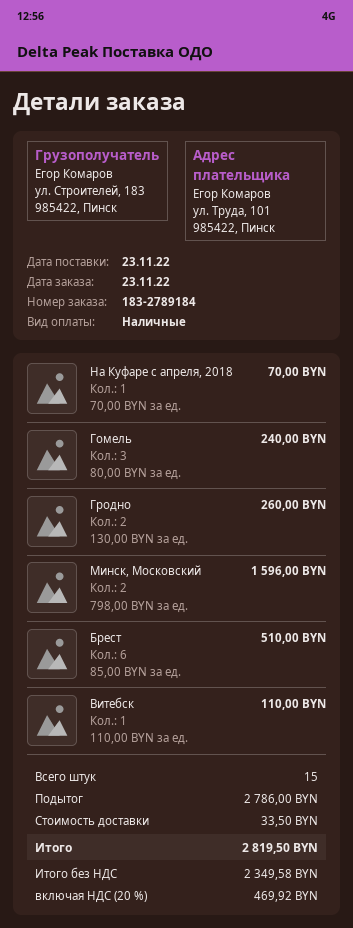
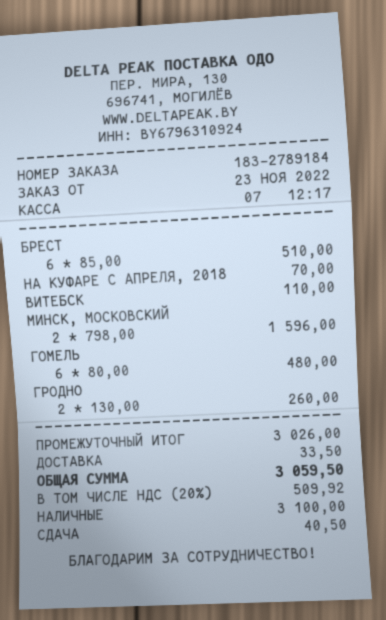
Гомель: 3 x 80.00 = 240.00 -> 6 x 80.00 = 480.00
subtotal: 2786.00 -> 3026.00
tax: 20% = 469.92 -> 20% = 509.92
total: 2819.50 -> 3059.50

